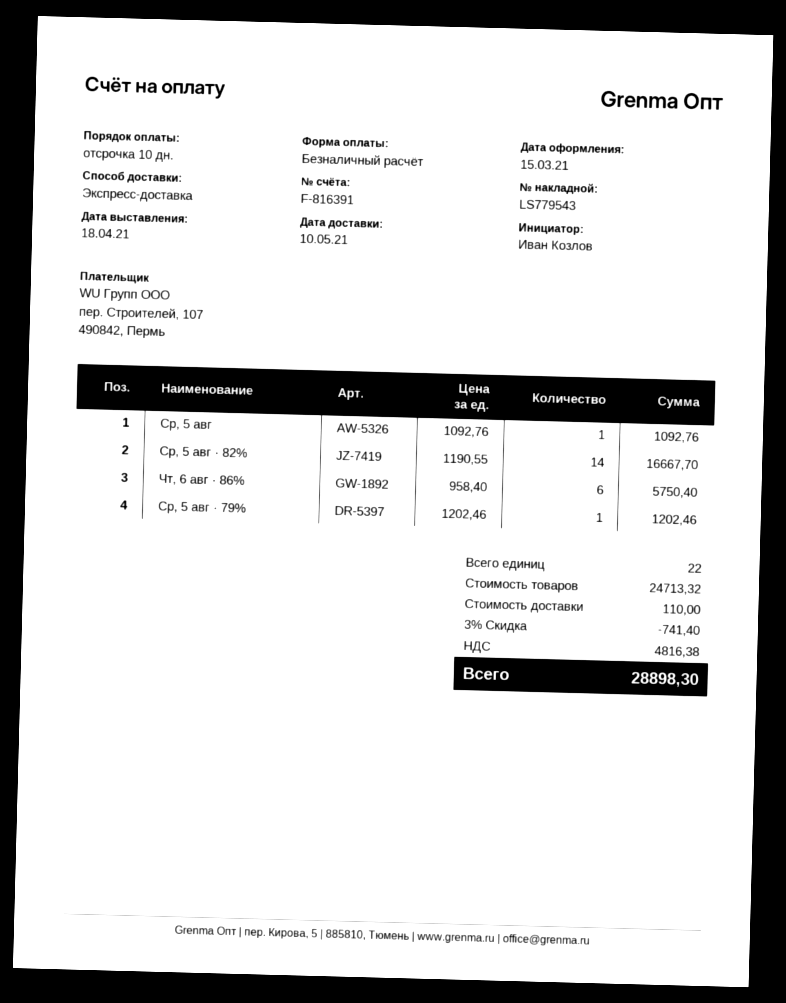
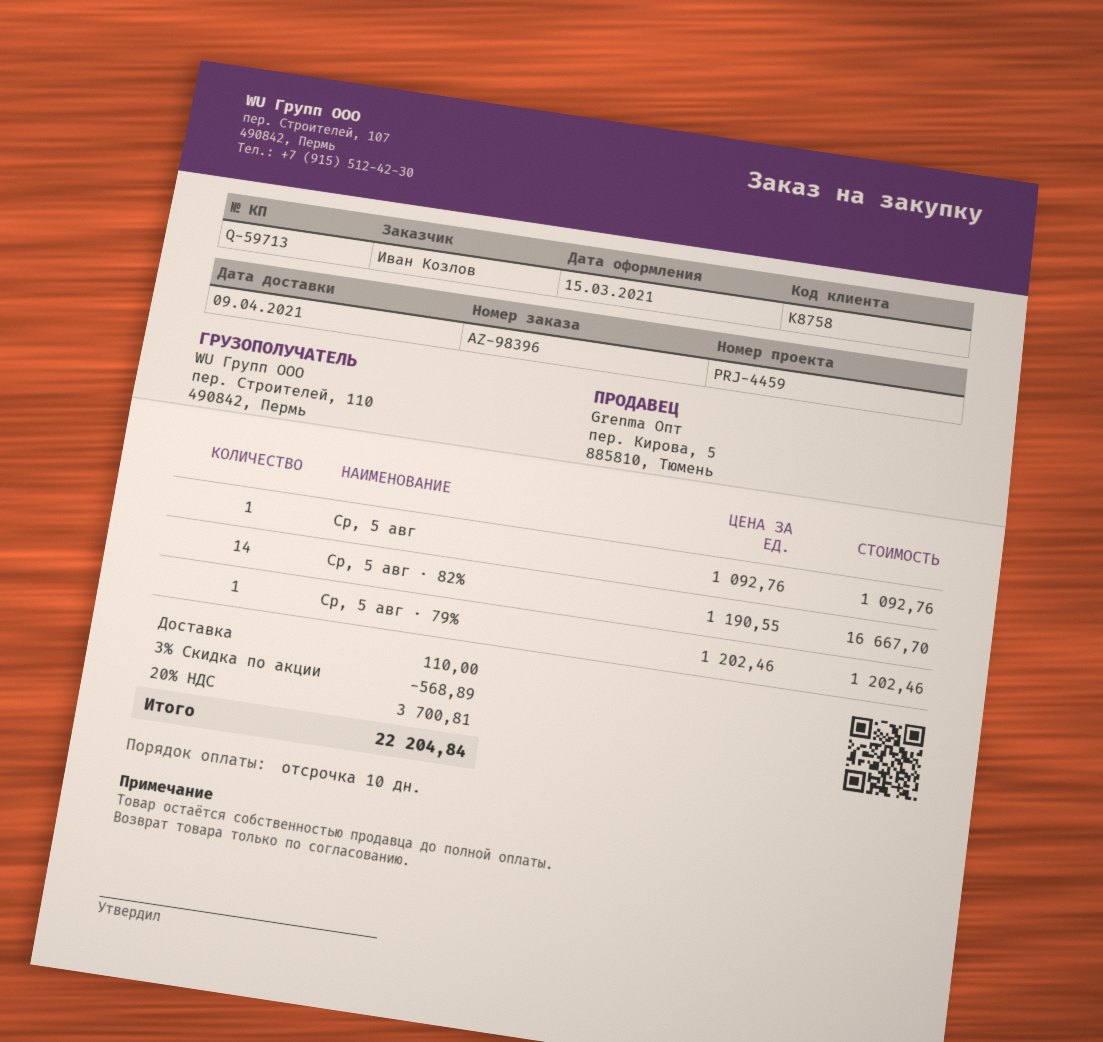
delivery date: 2021-05-10 -> 2021-04-09
Чт, 6 авг · 86%: 6 x 958.40 = 5750.40 -> none
discount: 3% = 741.40 -> 3% = 568.89
tax: 4816.38 -> 3700.81
total: 28898.30 -> 22204.84

